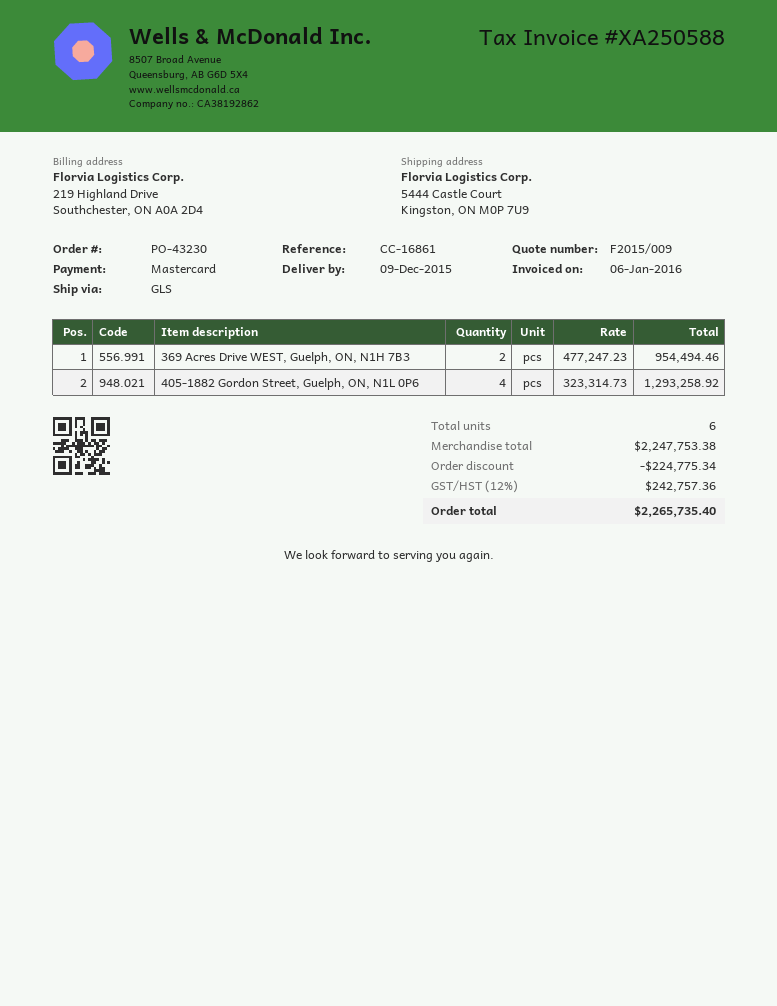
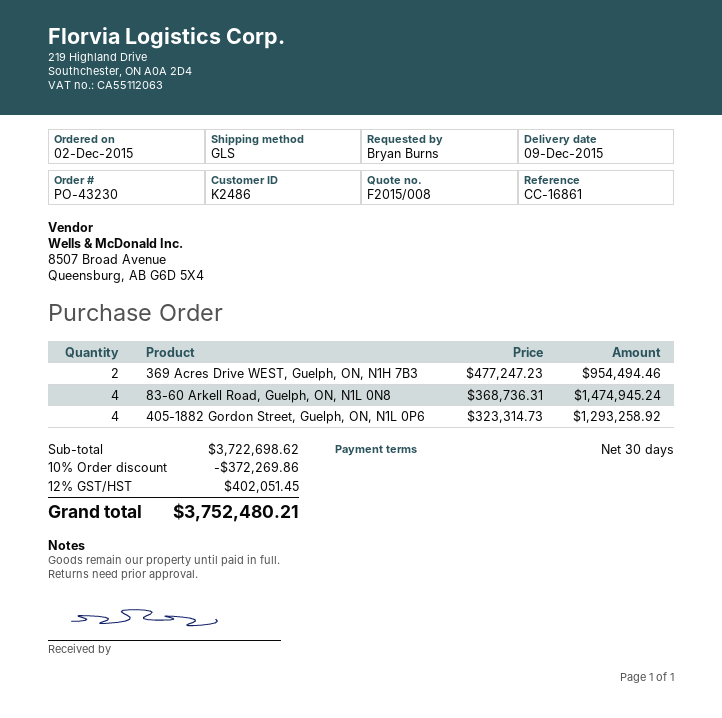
quote number: F2015/009 -> F2015/008
83-60 Arkell Road, Guelph, ON, N1L 0N8: none -> 4 x 368736.31 = 1474945.24
subtotal: 2247753.38 -> 3722698.62
discount: 224775.34 -> 372269.86
tax: 12% = 242757.36 -> 12% = 402051.45
total: 2265735.40 -> 3752480.21

